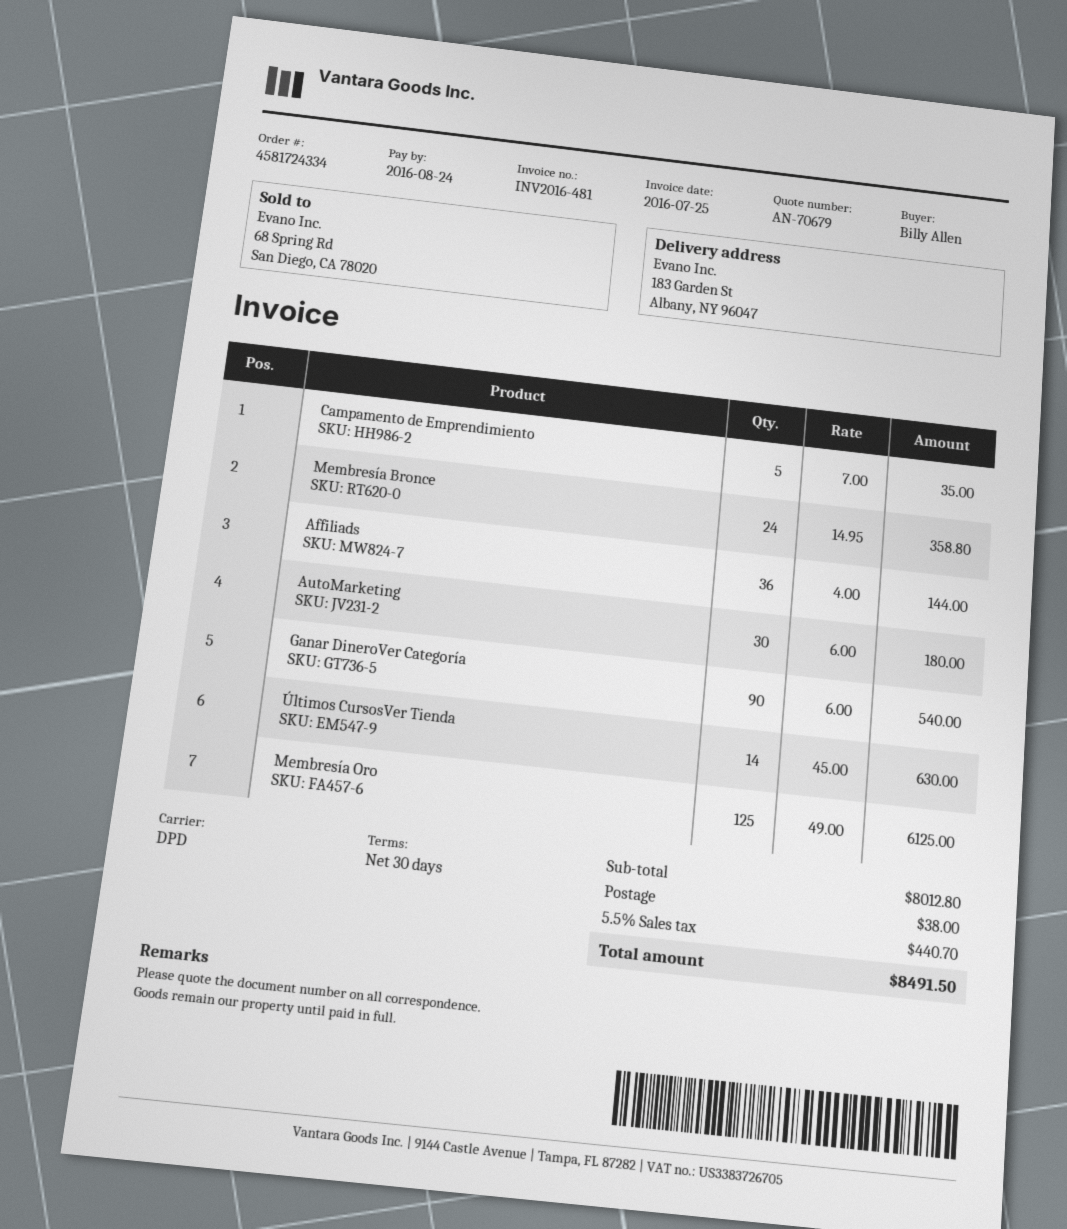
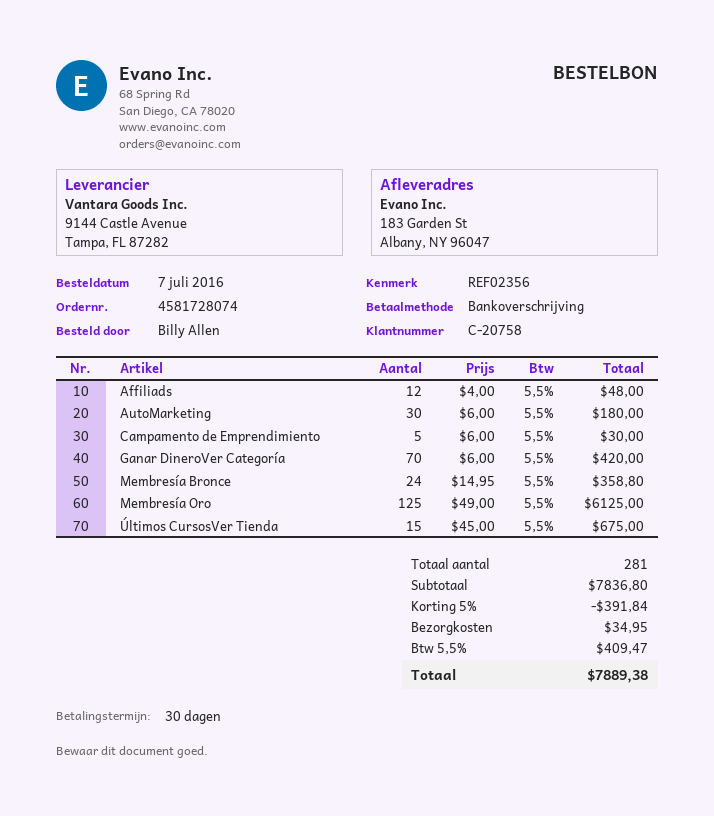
order number: 4581724334 -> 4581728074
Campamento de Emprendimiento: 5 x 7.00 = 35.00 -> 5 x 6.00 = 30.00
Affiliads: 36 x 4.00 = 144.00 -> 12 x 4.00 = 48.00
Ganar DineroVer Categoría: 90 x 6.00 = 540.00 -> 70 x 6.00 = 420.00
Últimos CursosVer Tienda: 14 x 45.00 = 630.00 -> 15 x 45.00 = 675.00
subtotal: 8012.80 -> 7836.80
discount: none -> 5% = 391.84
shipping: 38.00 -> 34.95
tax: 5.5% = 440.70 -> 5.5% = 409.47
total: 8491.50 -> 7889.38

